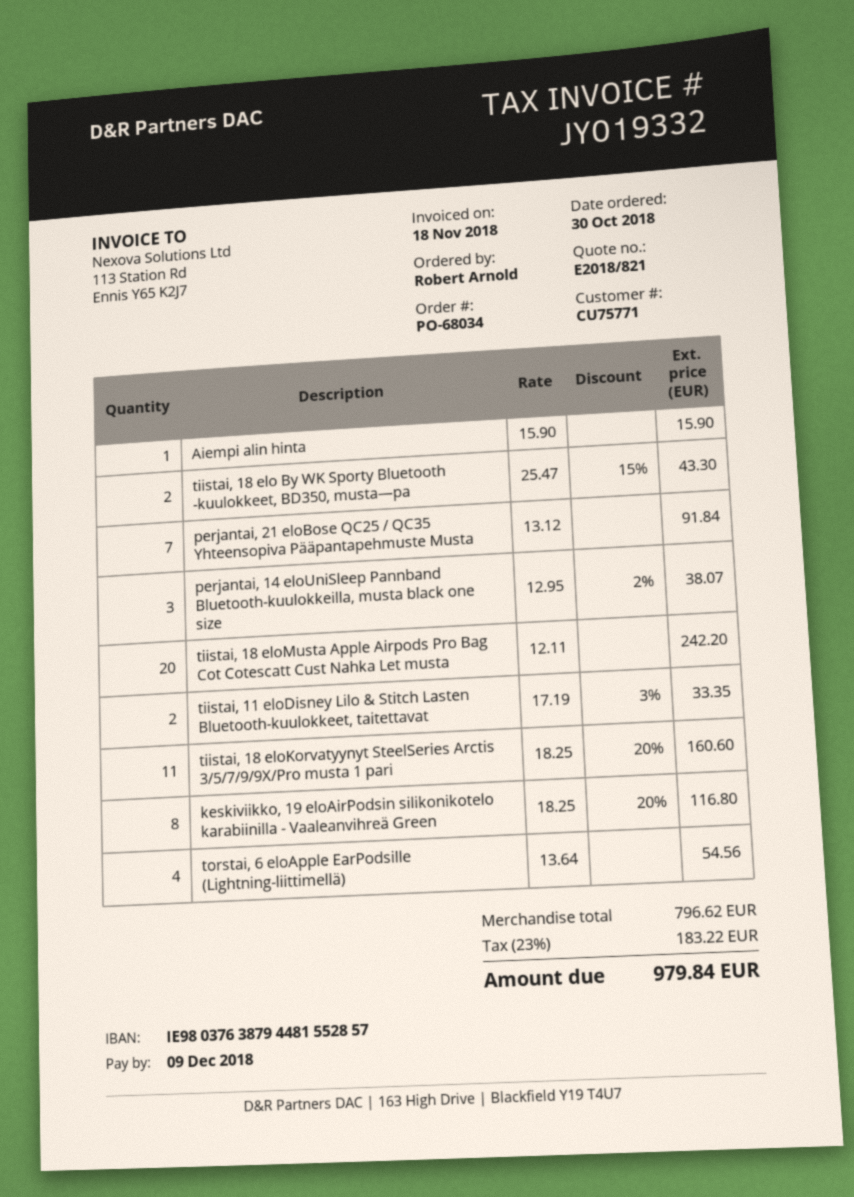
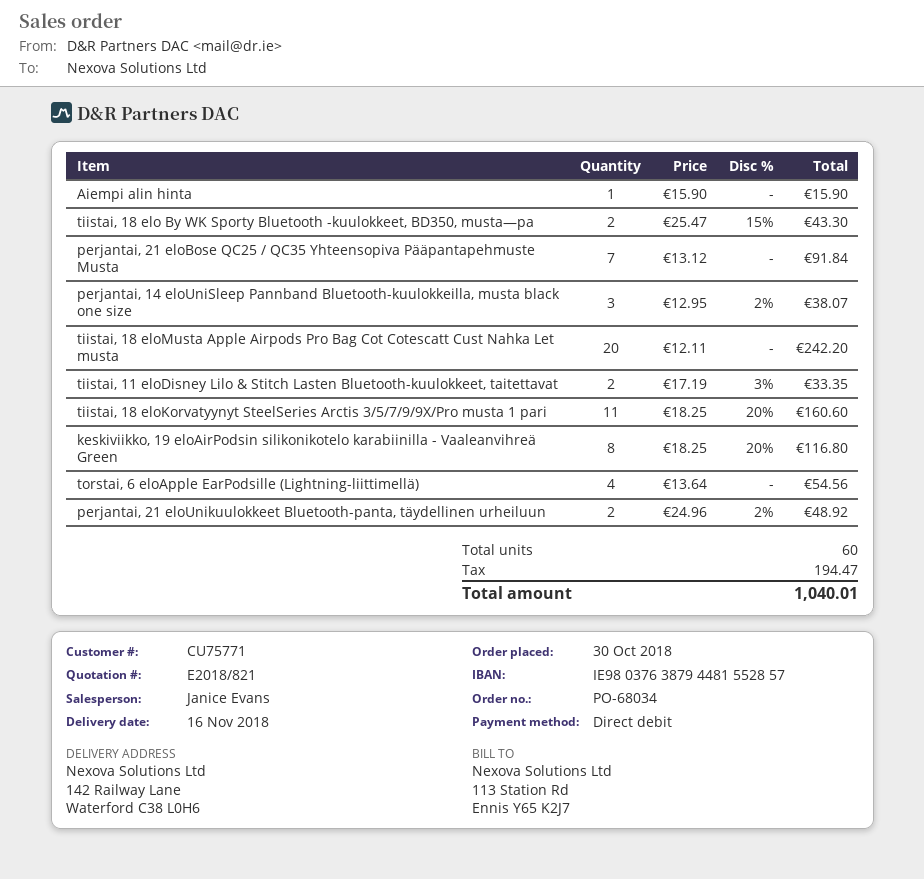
perjantai, 21 eloUnikuulokkeet Bluetooth-panta, täydellinen urheiluun: none -> 2 x 24.96 - 2% = 48.92
tax: 183.22 -> 194.47
total: 979.84 -> 1040.01

